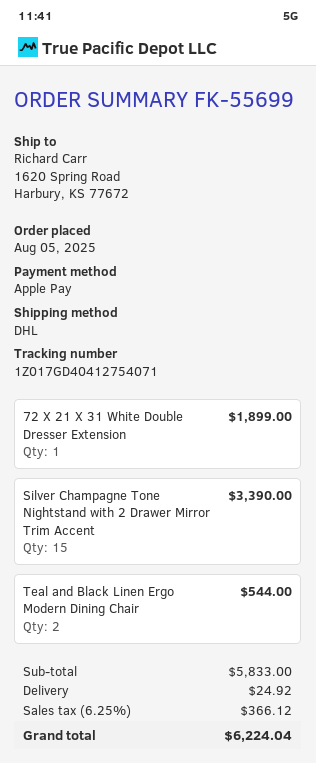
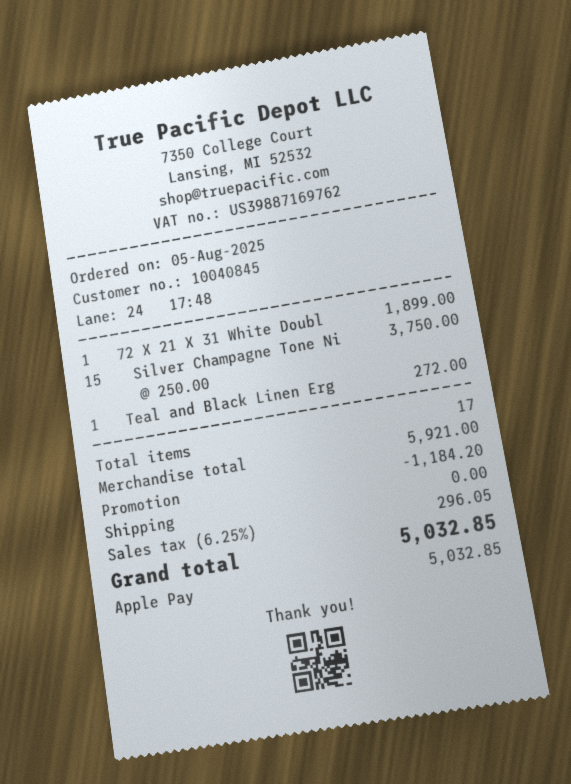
Silver Champagne Tone Nightstand with 2 Drawer Mirror Trim Accent: 15 for 3390.00 -> 15 for 3750.00
Teal and Black Linen Ergo Modern Dining Chair: 2 for 544.00 -> 1 for 272.00
subtotal: 5833.00 -> 5921.00
discount: none -> 1184.20
shipping: 24.92 -> 0.00
tax: 6.25% = 366.12 -> 6.25% = 296.05
total: 6224.04 -> 5032.85

